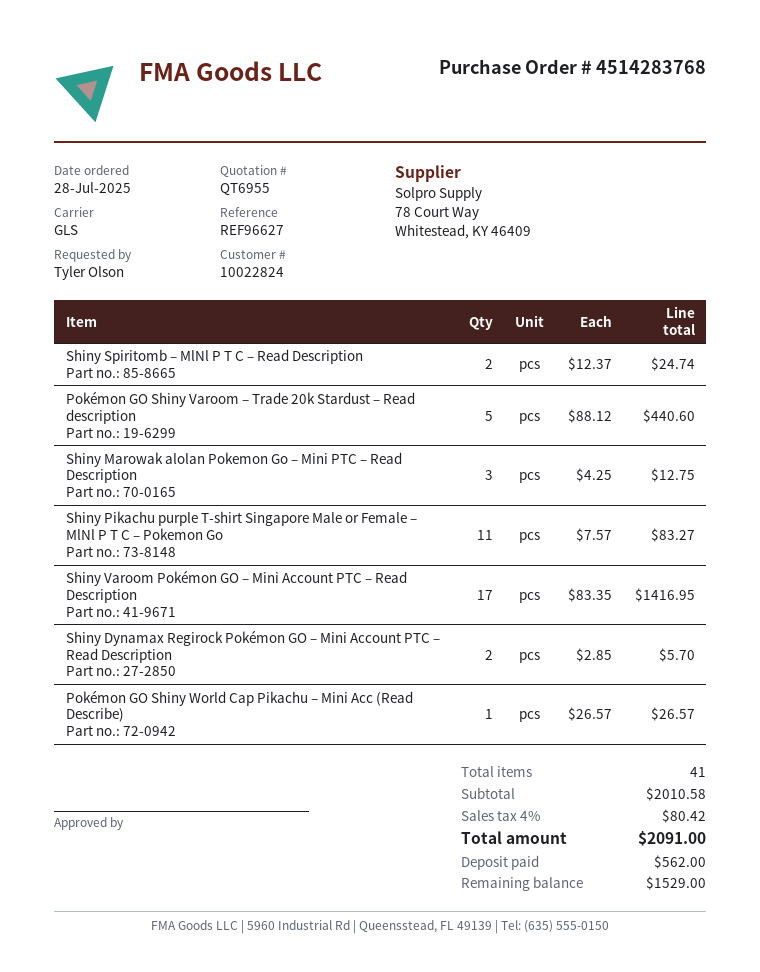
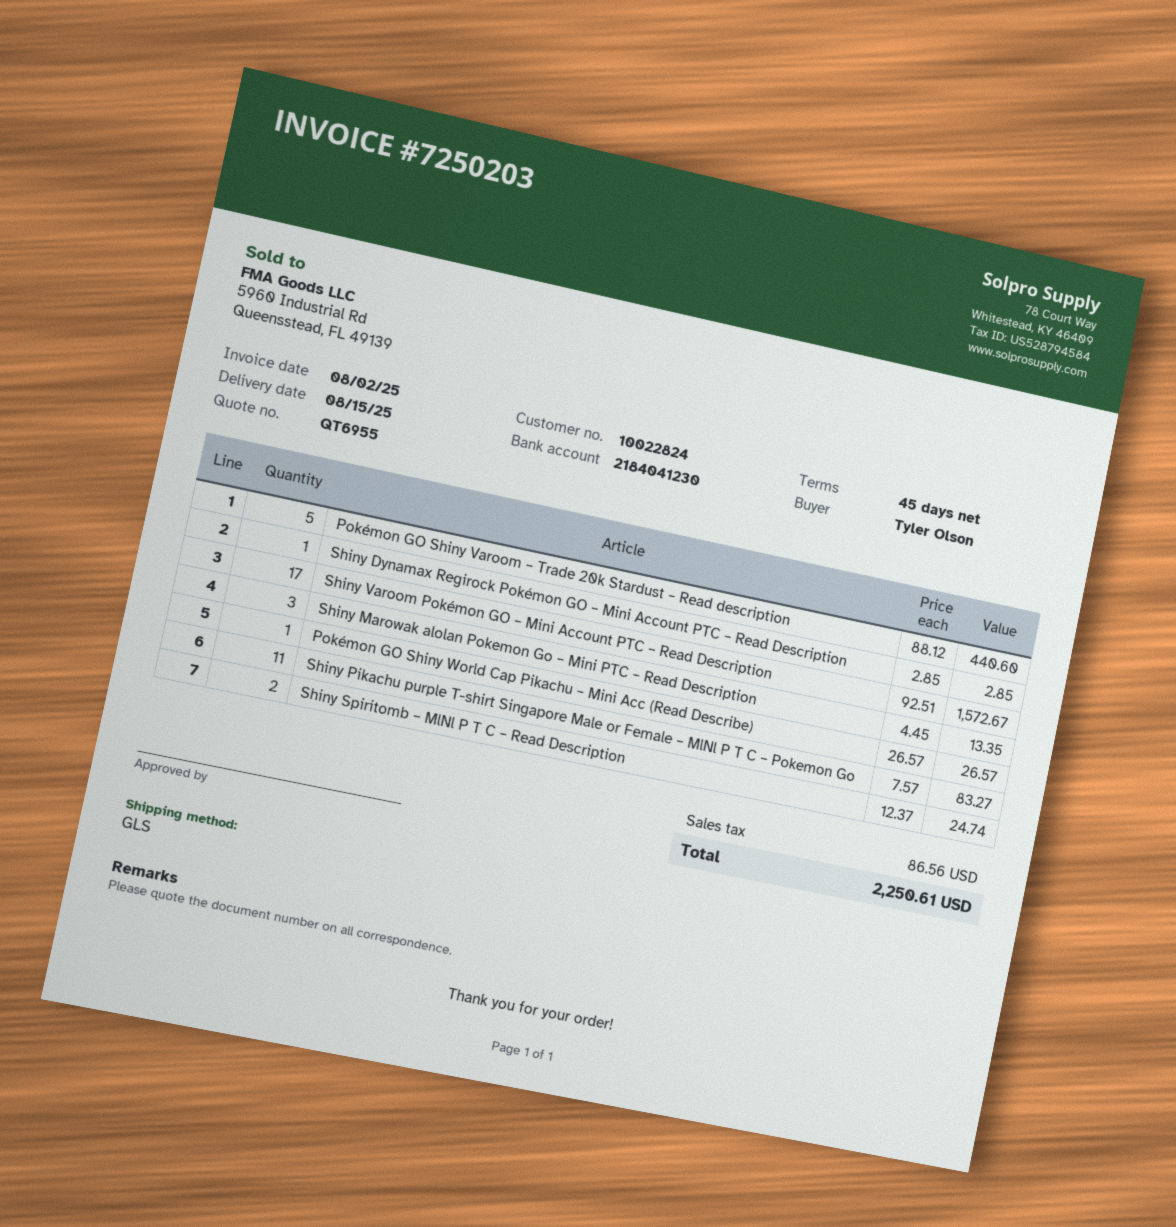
Shiny Marowak alolan Pokemon Go – Mini PTC – Read Description: 3 x 4.25 = 12.75 -> 3 x 4.45 = 13.35
Shiny Varoom Pokémon GO – Mini Account PTC – Read Description: 17 x 83.35 = 1416.95 -> 17 x 92.51 = 1572.67
Shiny Dynamax Regirock Pokémon GO – Mini Account PTC – Read Description: 2 x 2.85 = 5.70 -> 1 x 2.85 = 2.85
tax: 80.42 -> 86.56
total: 2091.00 -> 2250.61

